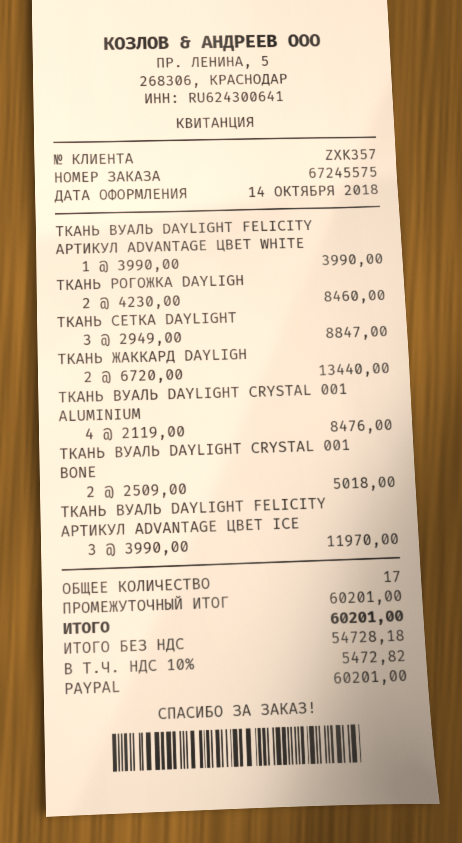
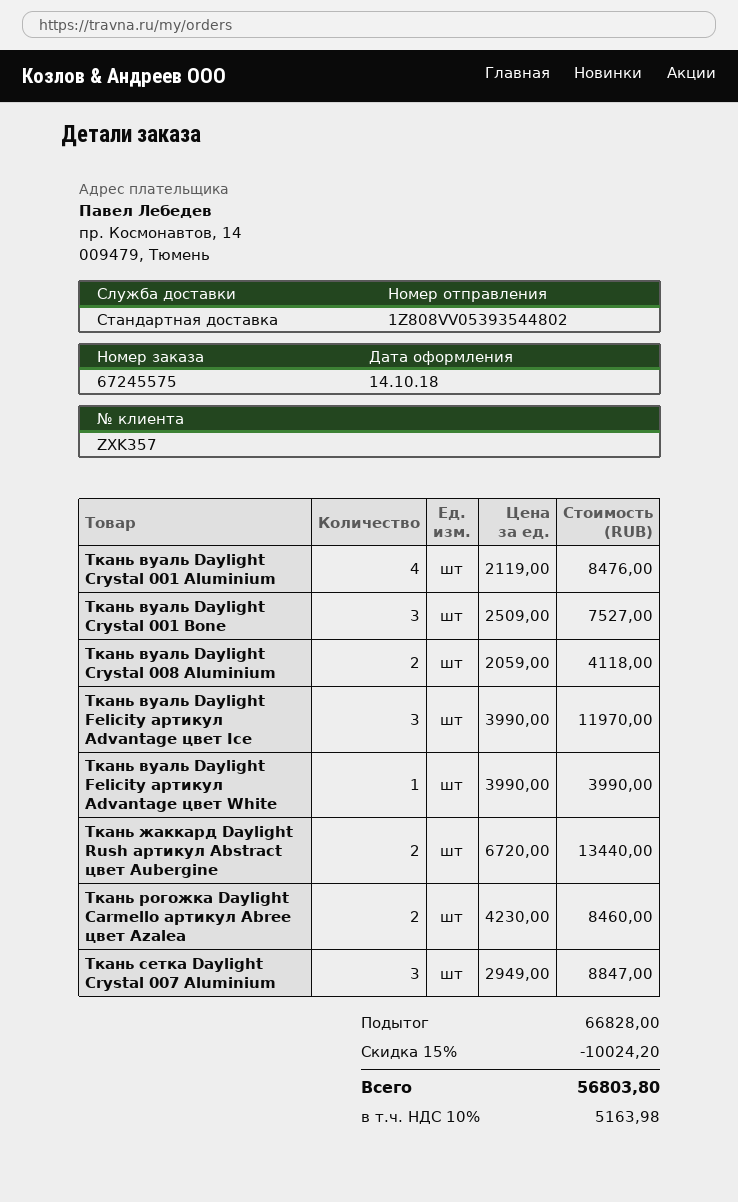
ТКАНЬ ВУАЛЬ DAYLIGHT CRYSTAL 001 BONE: 2 x 2509.00 = 5018.00 -> 3 x 2509.00 = 7527.00
Ткань вуаль Daylight Crystal 008 Aluminium: none -> 2 x 2059.00 = 4118.00
subtotal: 60201.00 -> 66828.00
discount: none -> 15% = 10024.20
tax: 10% = 5472.82 -> 10% = 5163.98
total: 60201.00 -> 56803.80

